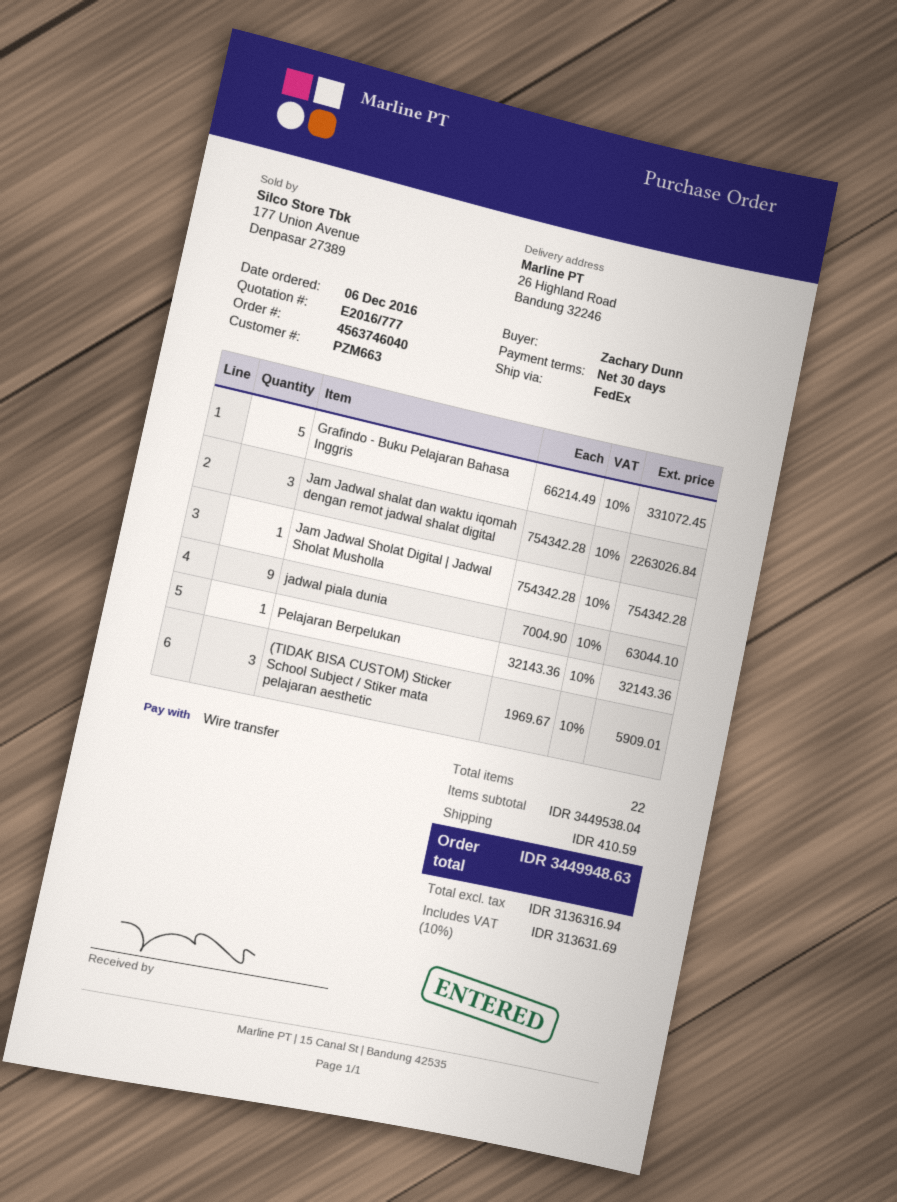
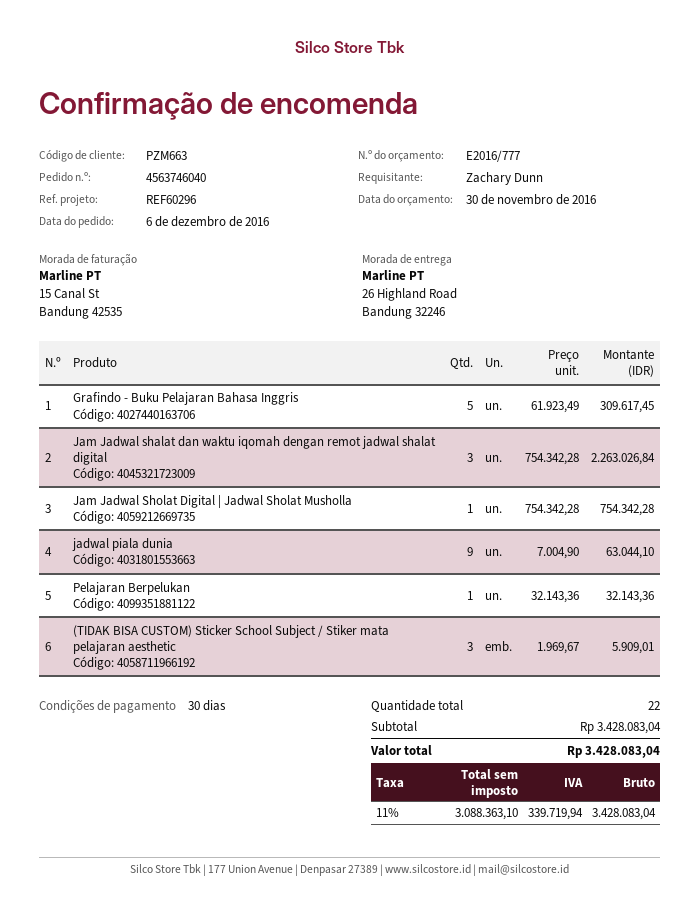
Grafindo - Buku Pelajaran Bahasa Inggris: 5 x 66214.49 = 331072.45 -> 5 x 61923.49 = 309617.45
subtotal: 3449538.04 -> 3428083.04
shipping: 410.59 -> none
net: 3136316.94 -> 3088363.10
tax: 10% = 313631.69 -> 11% = 339719.94
total: 3449948.63 -> 3428083.04

